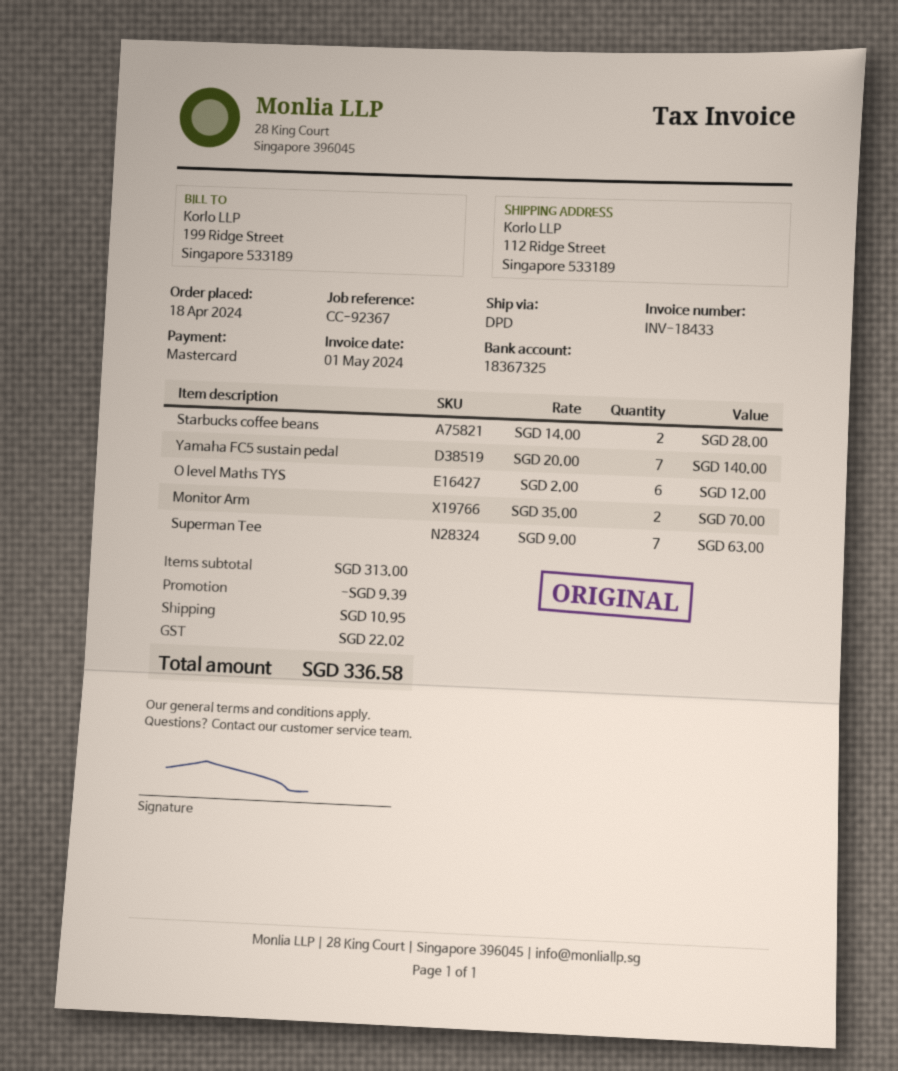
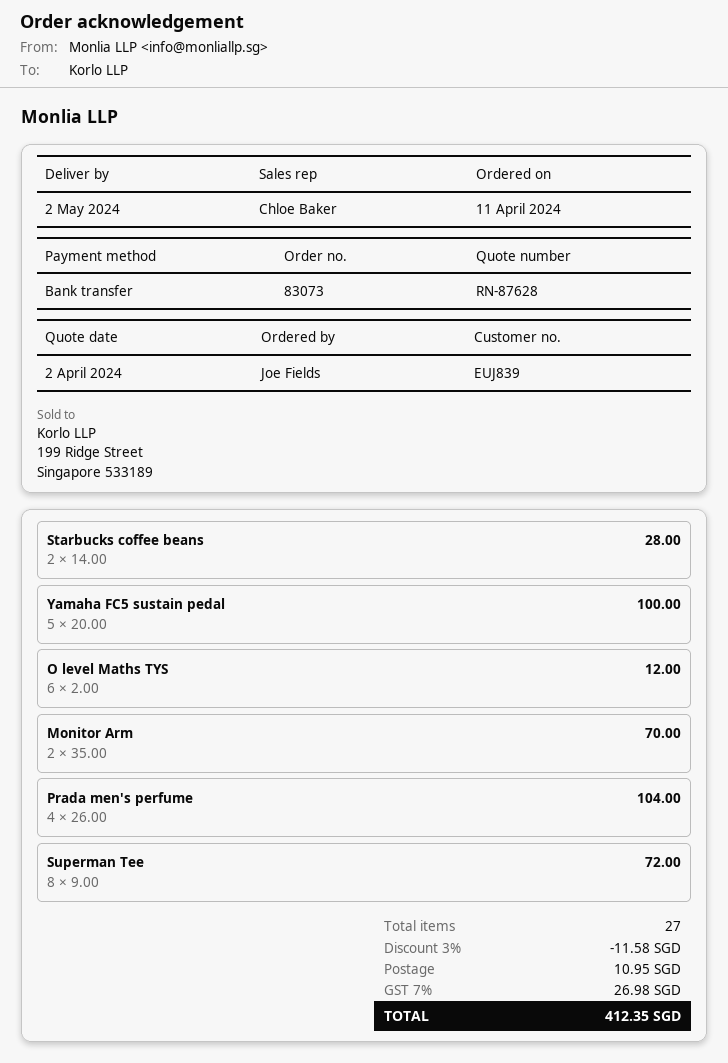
order date: 2024-04-18 -> 2024-04-11
payment method: Mastercard -> bank transfer
Yamaha FC5 sustain pedal: 7 x 20.00 = 140.00 -> 5 x 20.00 = 100.00
Superman Tee: 7 x 9.00 = 63.00 -> 8 x 9.00 = 72.00
Prada men's perfume: none -> 4 x 26.00 = 104.00
discount: 9.39 -> 11.58
tax: 22.02 -> 26.98
total: 336.58 -> 412.35

